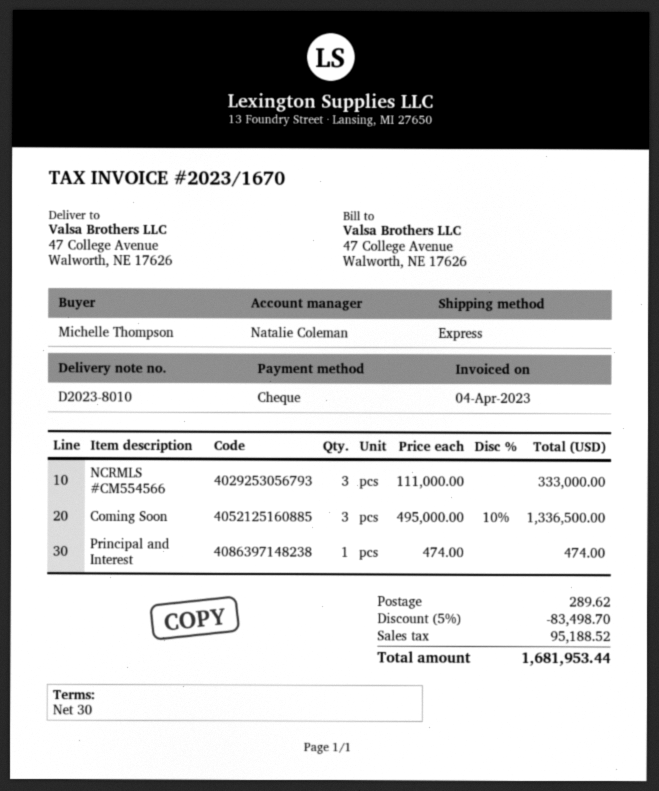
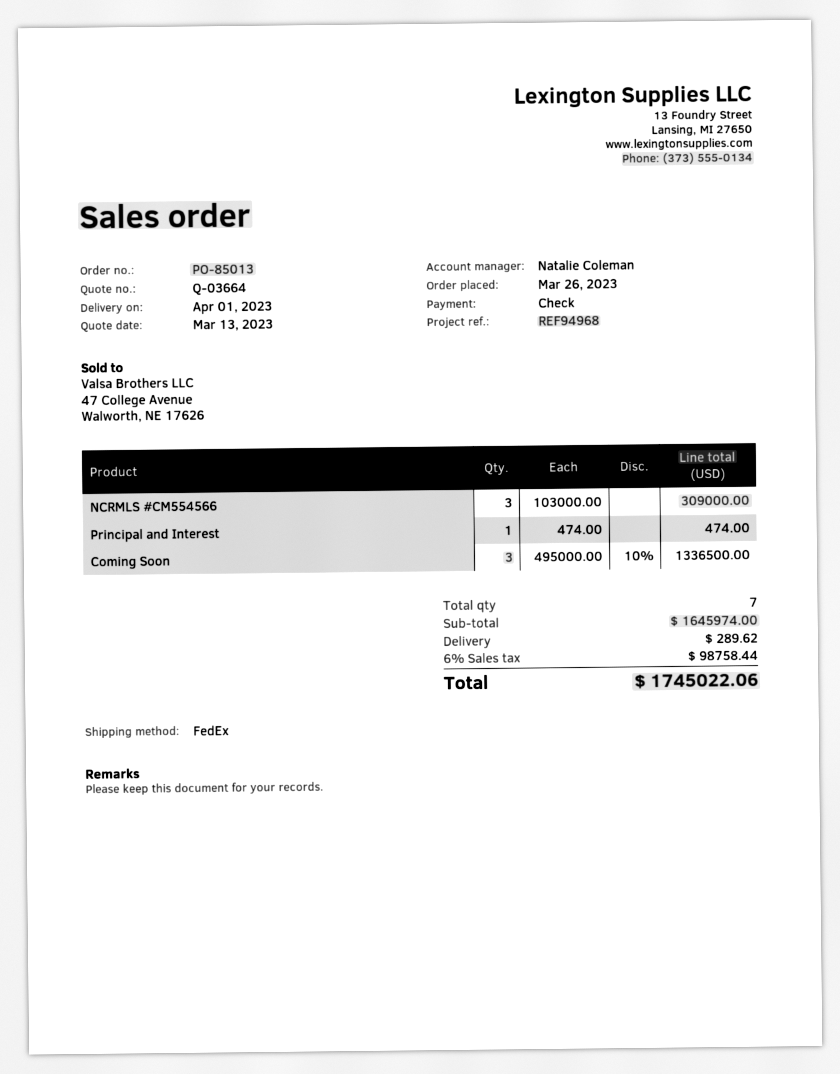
shipping method: express -> FedEx
NCRMLS #CM554566: 3 x 111000.00 = 333000.00 -> 3 x 103000.00 = 309000.00
discount: 5% = 83498.70 -> none
tax: 95188.52 -> 98758.44
total: 1681953.44 -> 1745022.06

